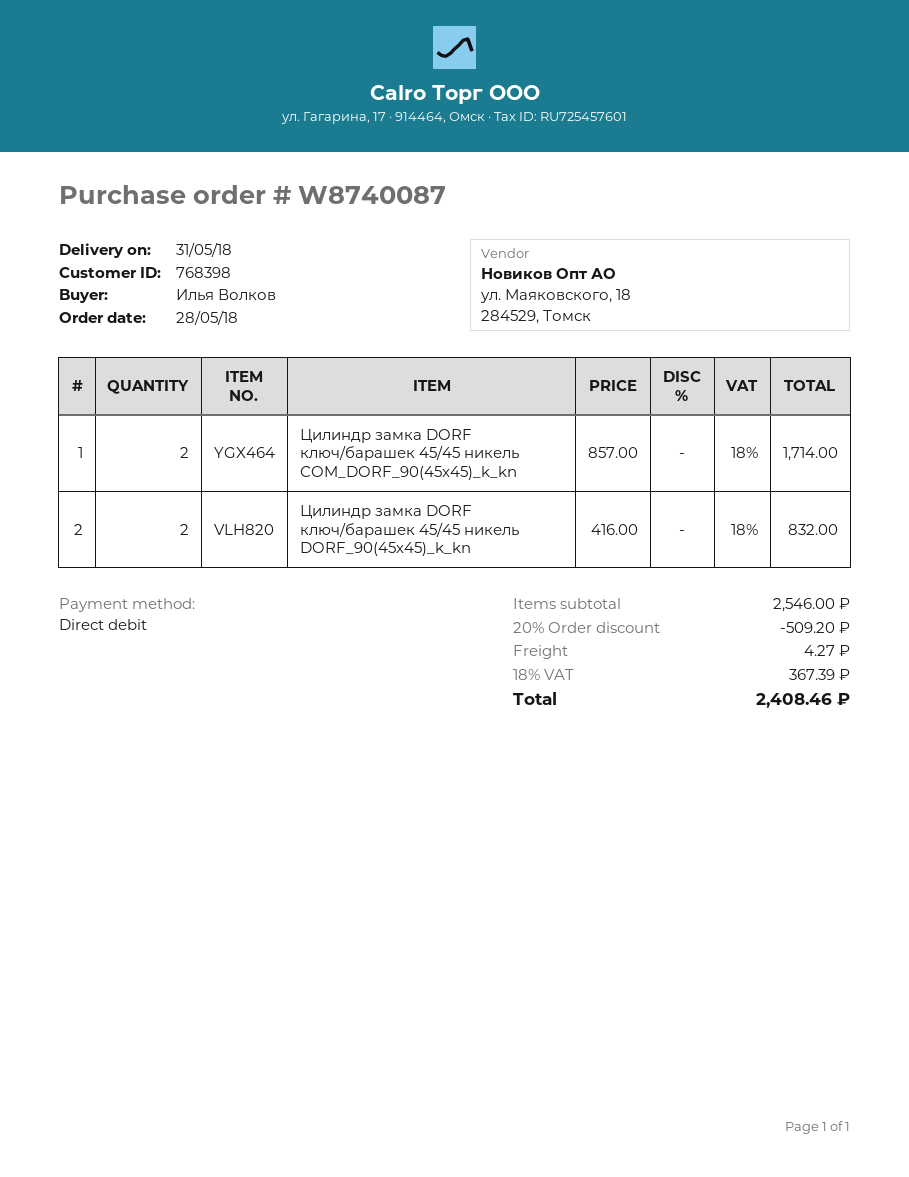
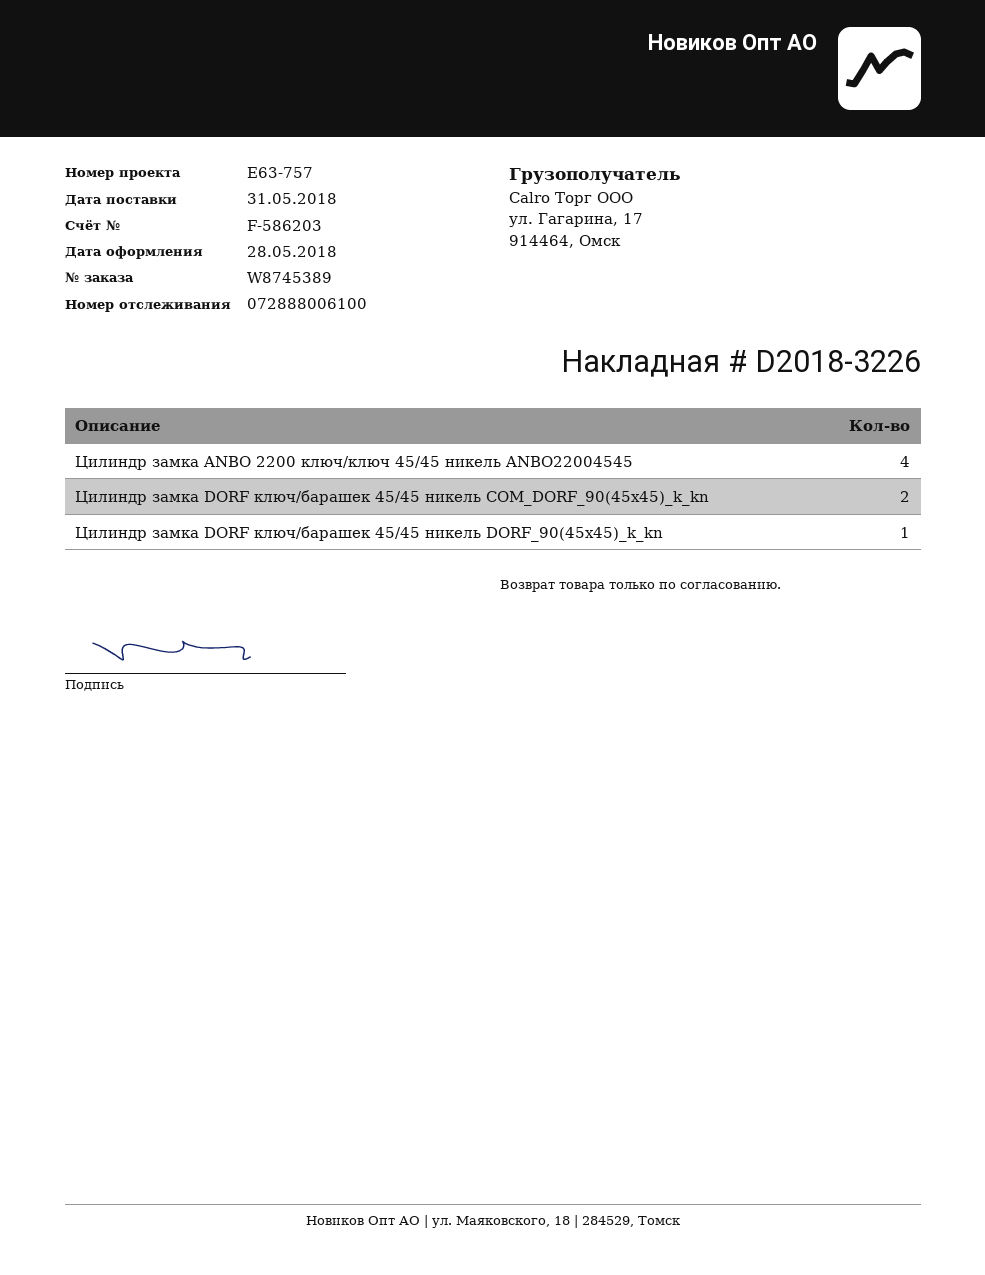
order number: W8740087 -> W8745389
Цилиндр замка DORF ключ/барашек 45/45 никель DORF_90(45x45)_k_kn: 2 -> 1
Цилиндр замка ANBO 2200 ключ/ключ 45/45 никель ANBO22004545: none -> 4

